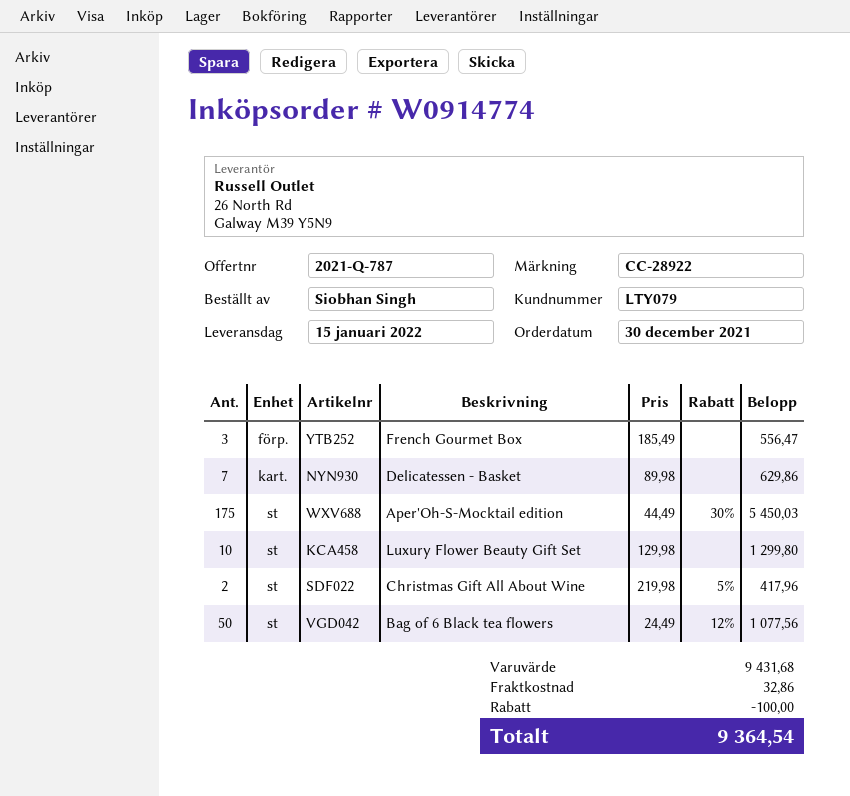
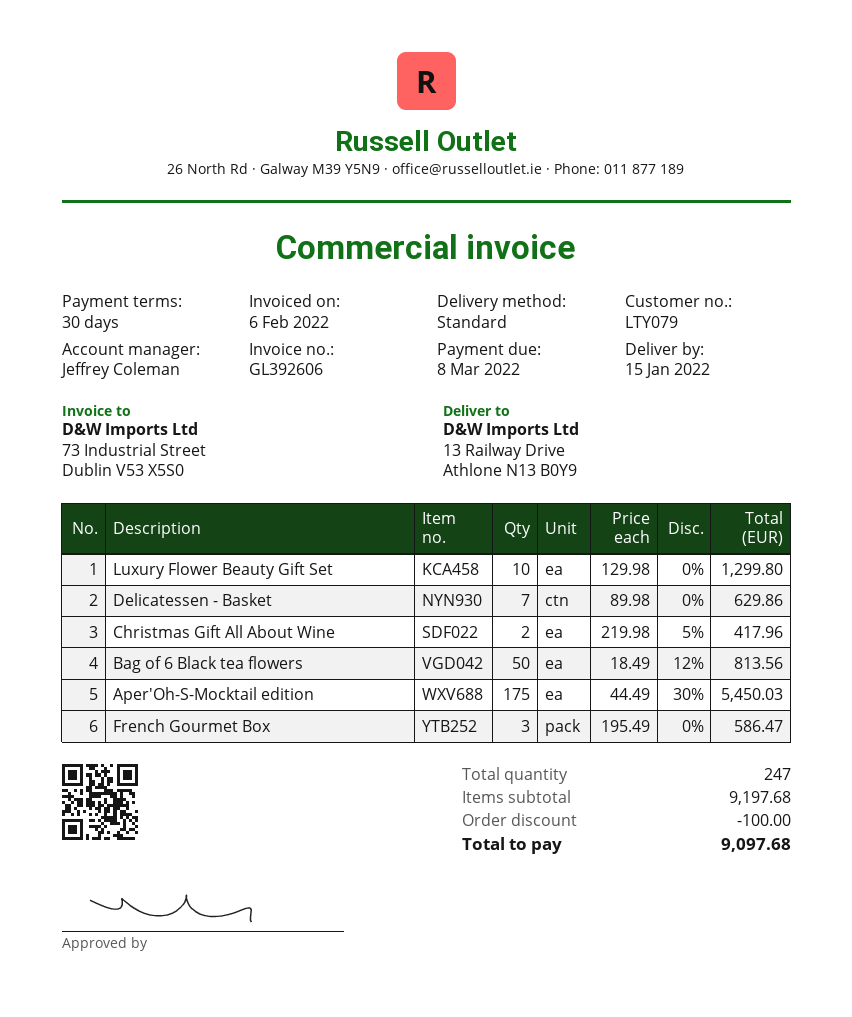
French Gourmet Box: 3 x 185.49 = 556.47 -> 3 x 195.49 = 586.47
Bag of 6 Black tea flowers: 50 x 24.49 - 12% = 1077.56 -> 50 x 18.49 - 12% = 813.56
subtotal: 9431.68 -> 9197.68
shipping: 32.86 -> none
total: 9364.54 -> 9097.68

